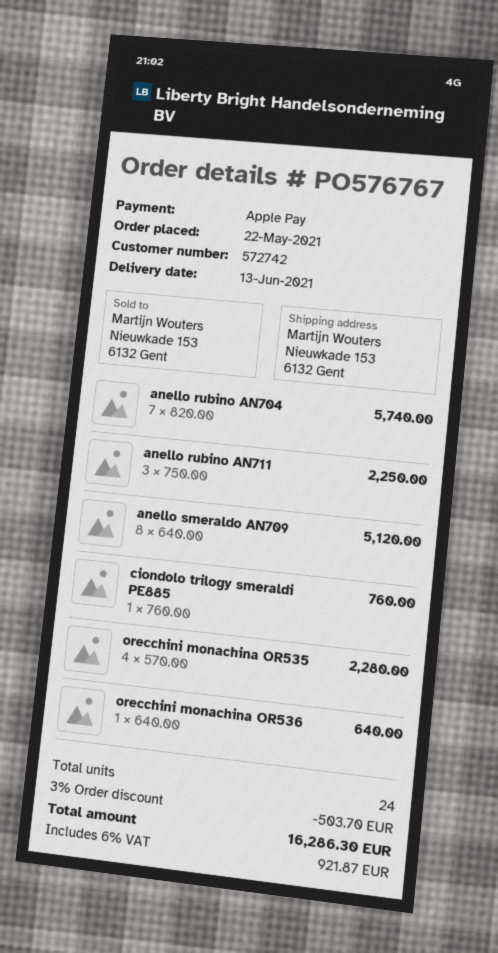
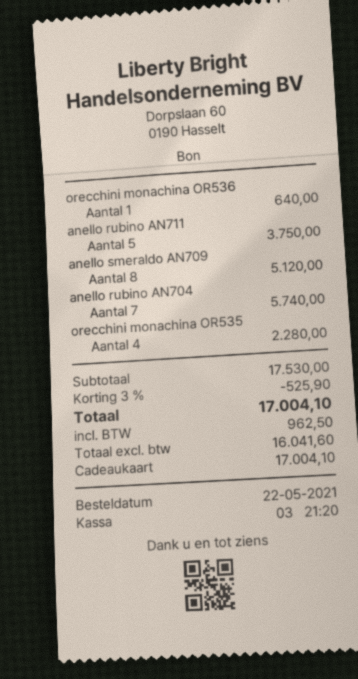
payment method: Apple Pay -> gift card
anello rubino AN711: 3 for 2250.00 -> 5 for 3750.00
ciondolo trilogy smeraldi PE885: 1 for 760.00 -> none
discount: 3% = 503.70 -> 3% = 525.90
tax: 921.87 -> 962.50
total: 16286.30 -> 17004.10

